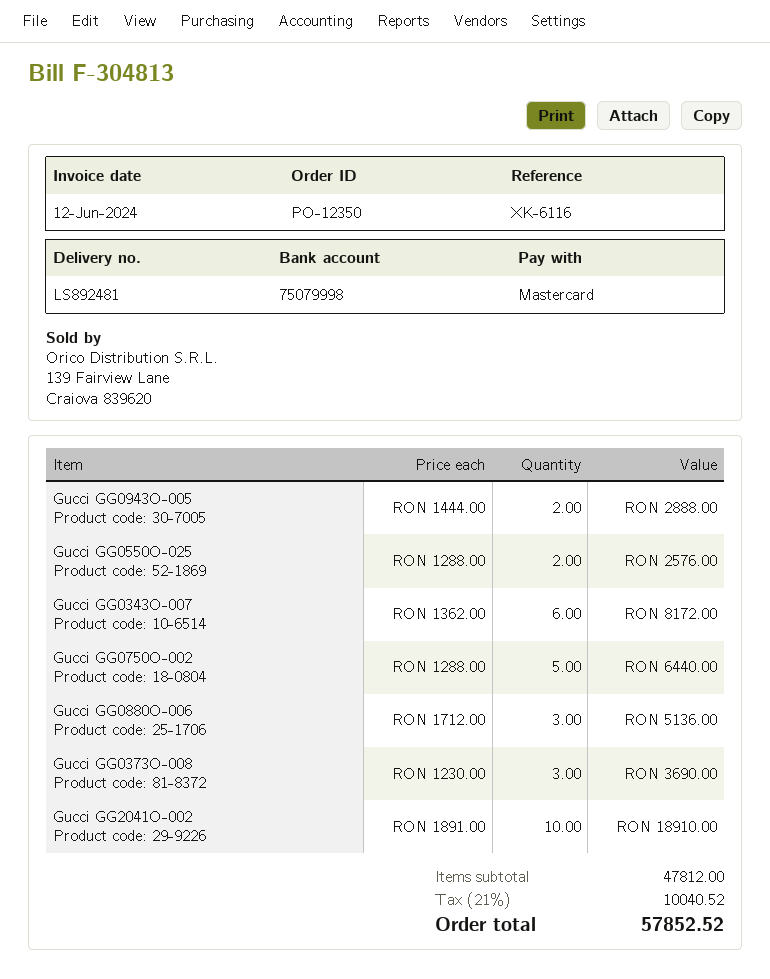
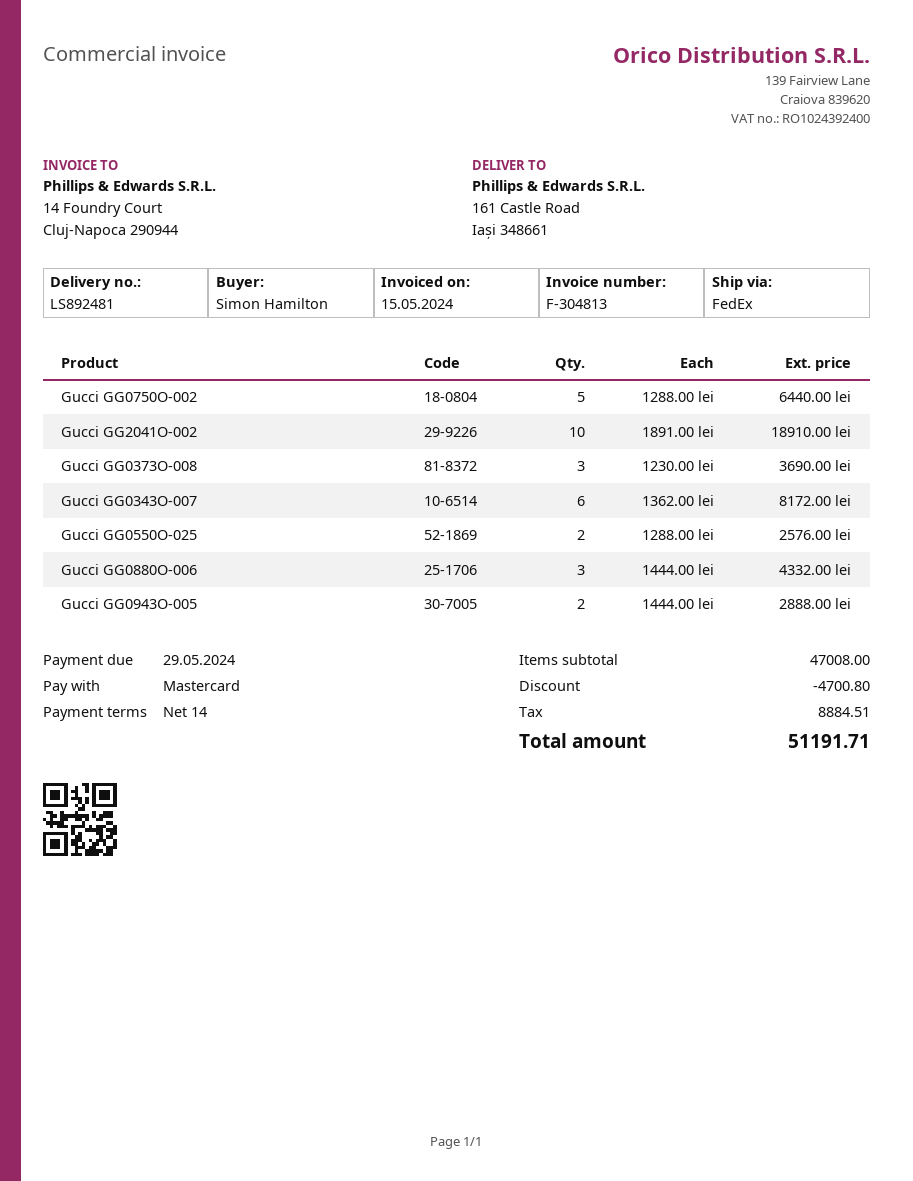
invoice date: 2024-06-12 -> 2024-05-15
Gucci GG0880O-006: 3 x 1712.00 = 5136.00 -> 3 x 1444.00 = 4332.00
subtotal: 47812.00 -> 47008.00
discount: none -> 4700.80
tax: 10040.52 -> 8884.51
total: 57852.52 -> 51191.71

